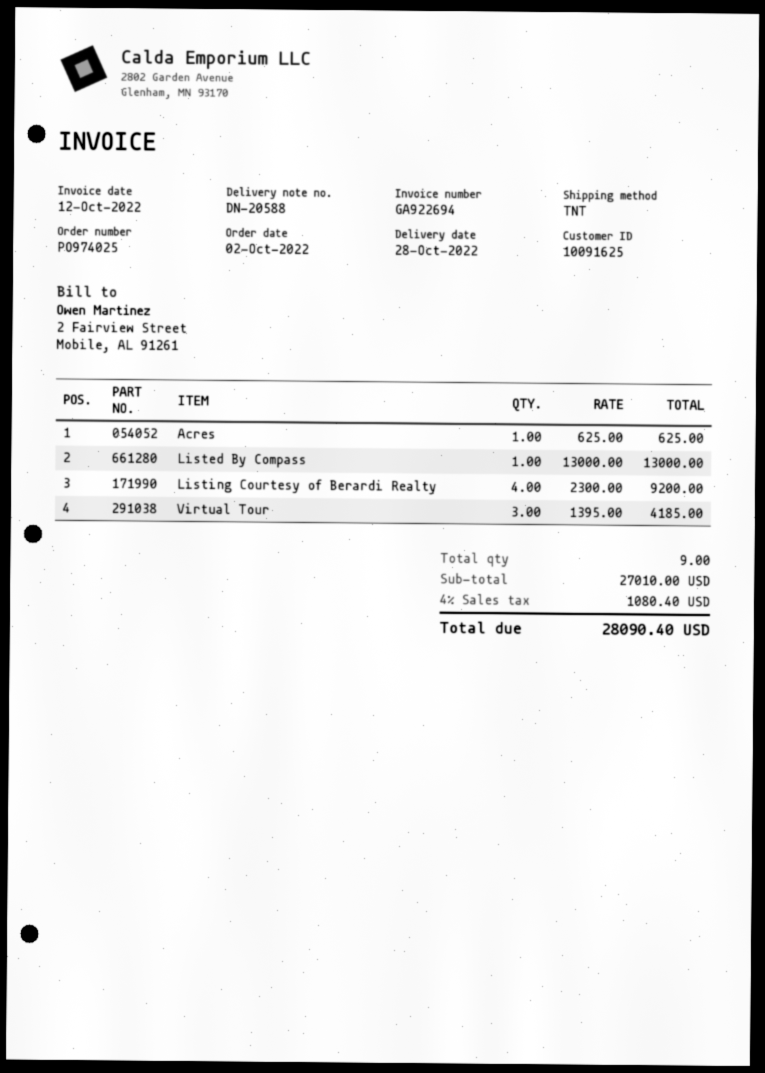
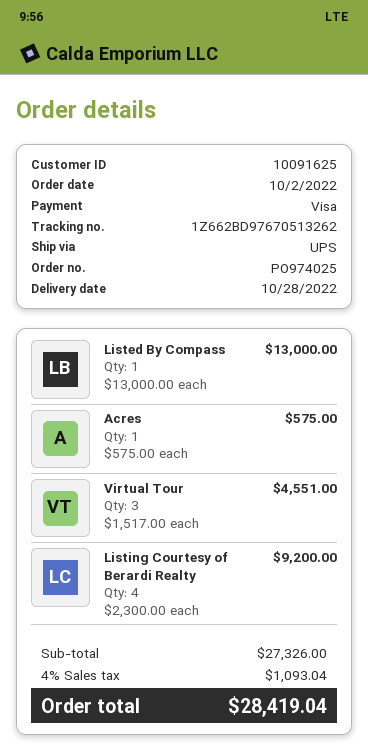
shipping method: TNT -> UPS
Acres: 1 x 625.00 = 625.00 -> 1 x 575.00 = 575.00
Virtual Tour: 3 x 1395.00 = 4185.00 -> 3 x 1517.00 = 4551.00
subtotal: 27010.00 -> 27326.00
tax: 4% = 1080.40 -> 4% = 1093.04
total: 28090.40 -> 28419.04

